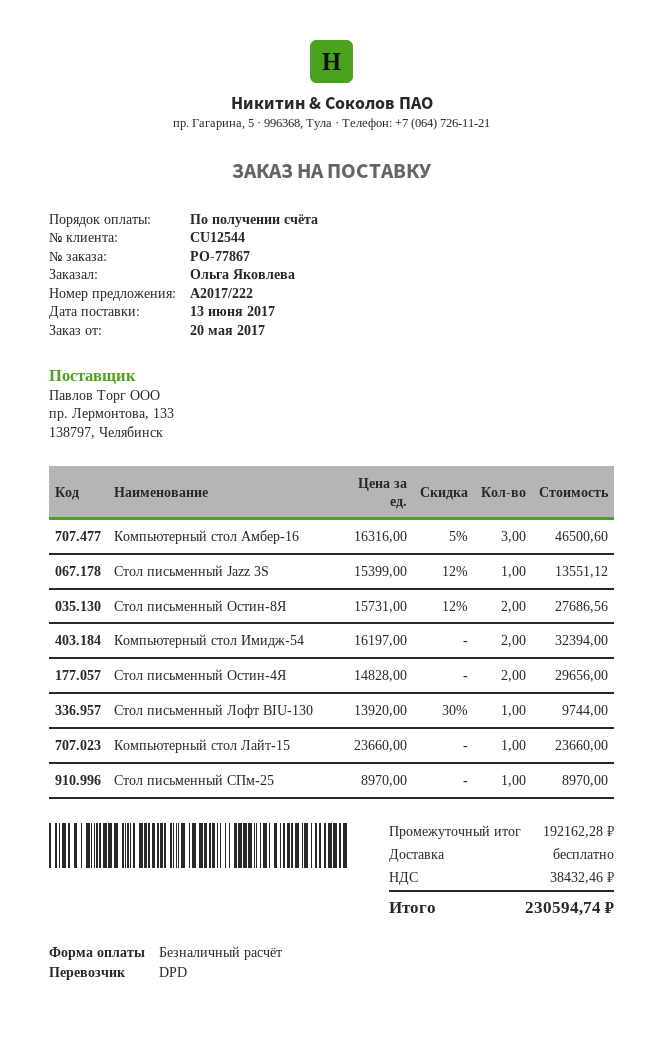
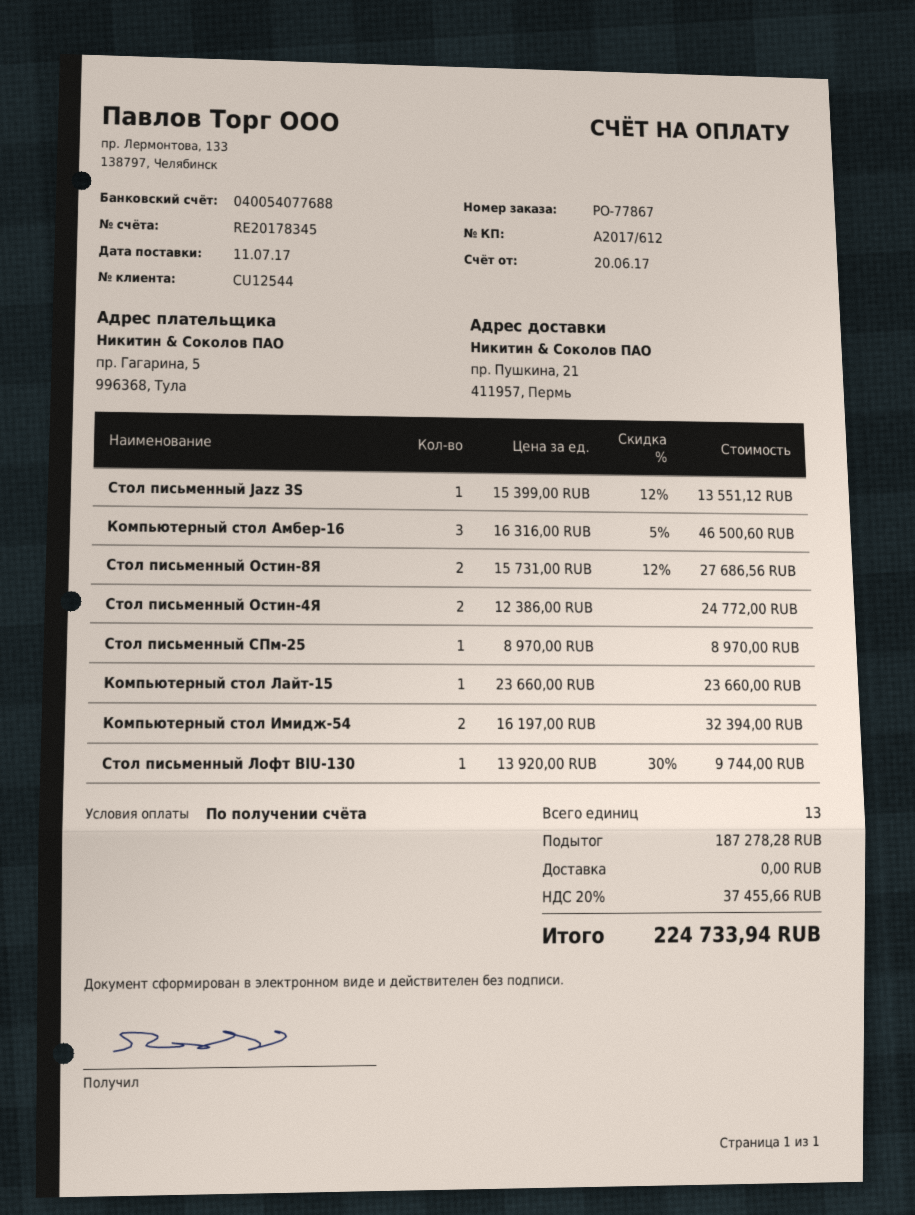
quote number: A2017/222 -> A2017/612
delivery date: 2017-06-13 -> 2017-07-11
Стол письменный Остин-4Я: 2 x 14828.00 = 29656.00 -> 2 x 12386.00 = 24772.00
subtotal: 192162.28 -> 187278.28
tax: 38432.46 -> 37455.66
total: 230594.74 -> 224733.94

